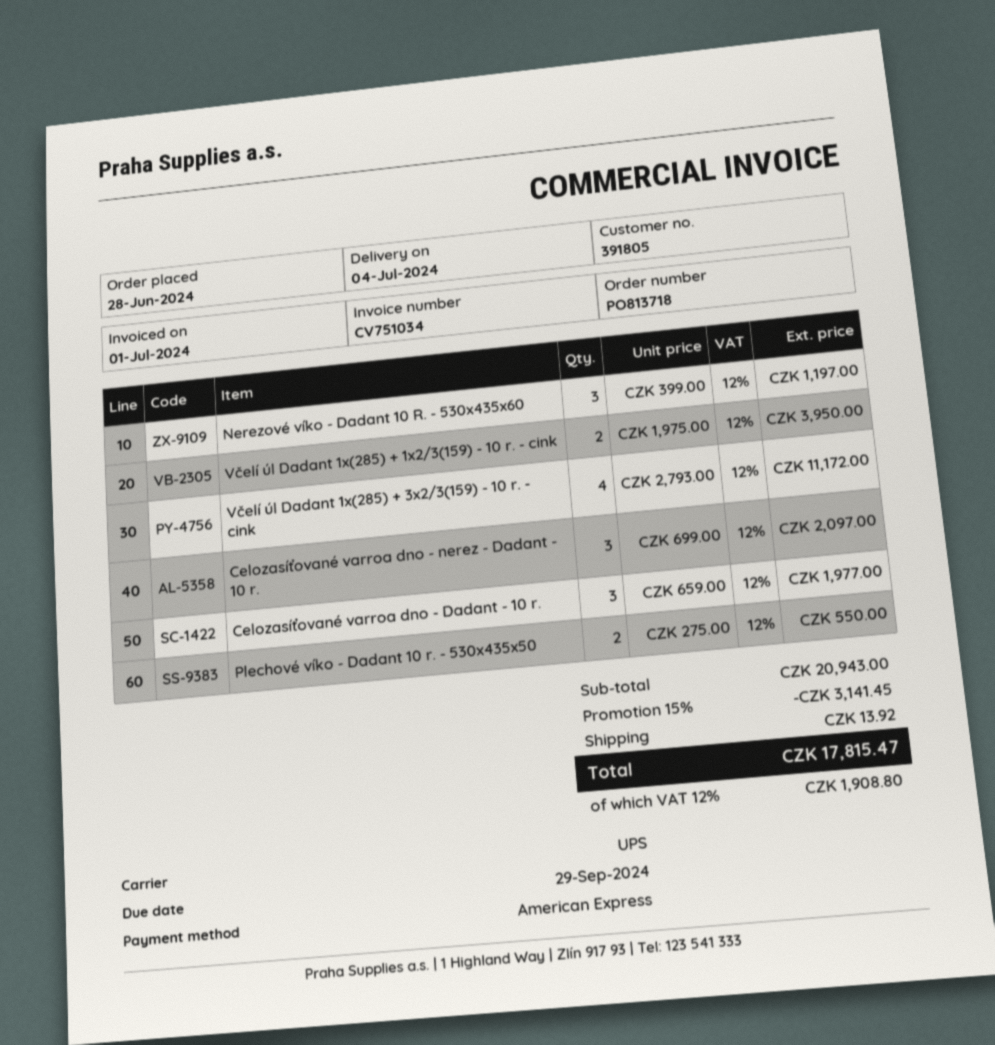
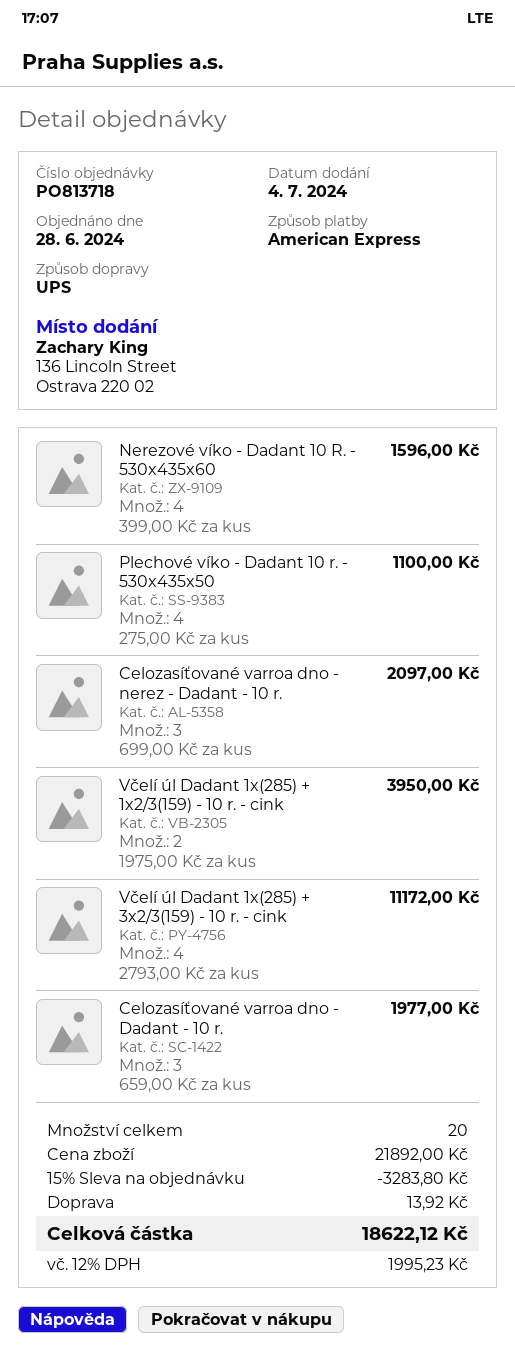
Nerezové víko - Dadant 10 R. - 530x435x60: 3 x 399.00 = 1197.00 -> 4 x 399.00 = 1596.00
Plechové víko - Dadant 10 r. - 530x435x50: 2 x 275.00 = 550.00 -> 4 x 275.00 = 1100.00
subtotal: 20943.00 -> 21892.00
discount: 15% = 3141.45 -> 15% = 3283.80
tax: 12% = 1908.80 -> 12% = 1995.23
total: 17815.47 -> 18622.12

